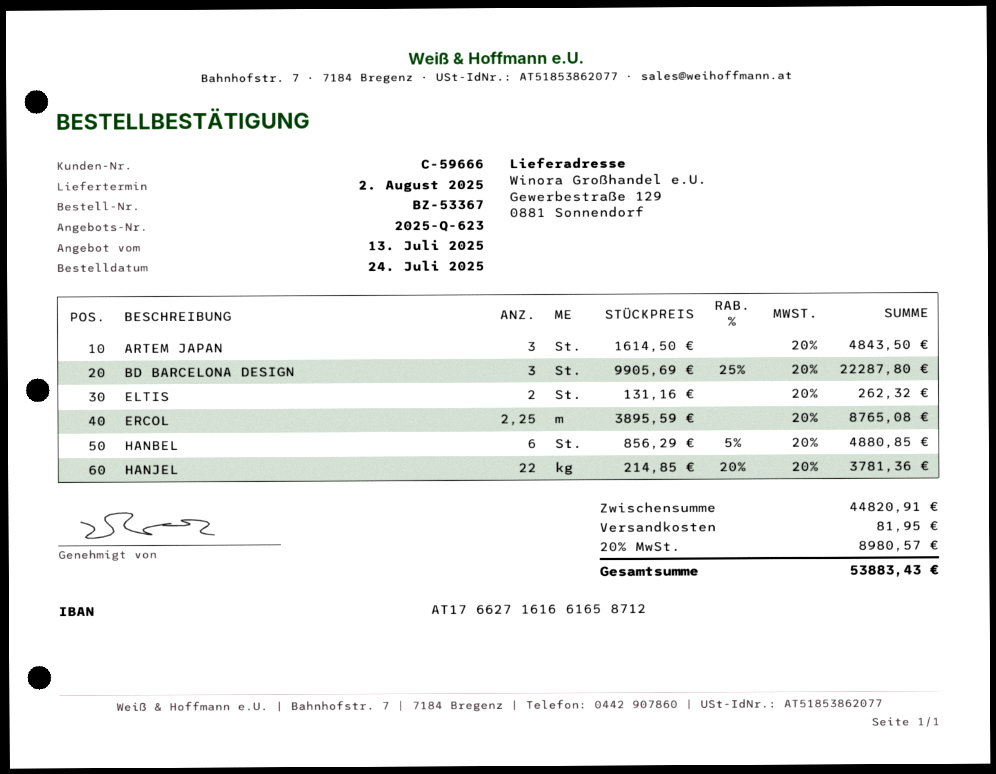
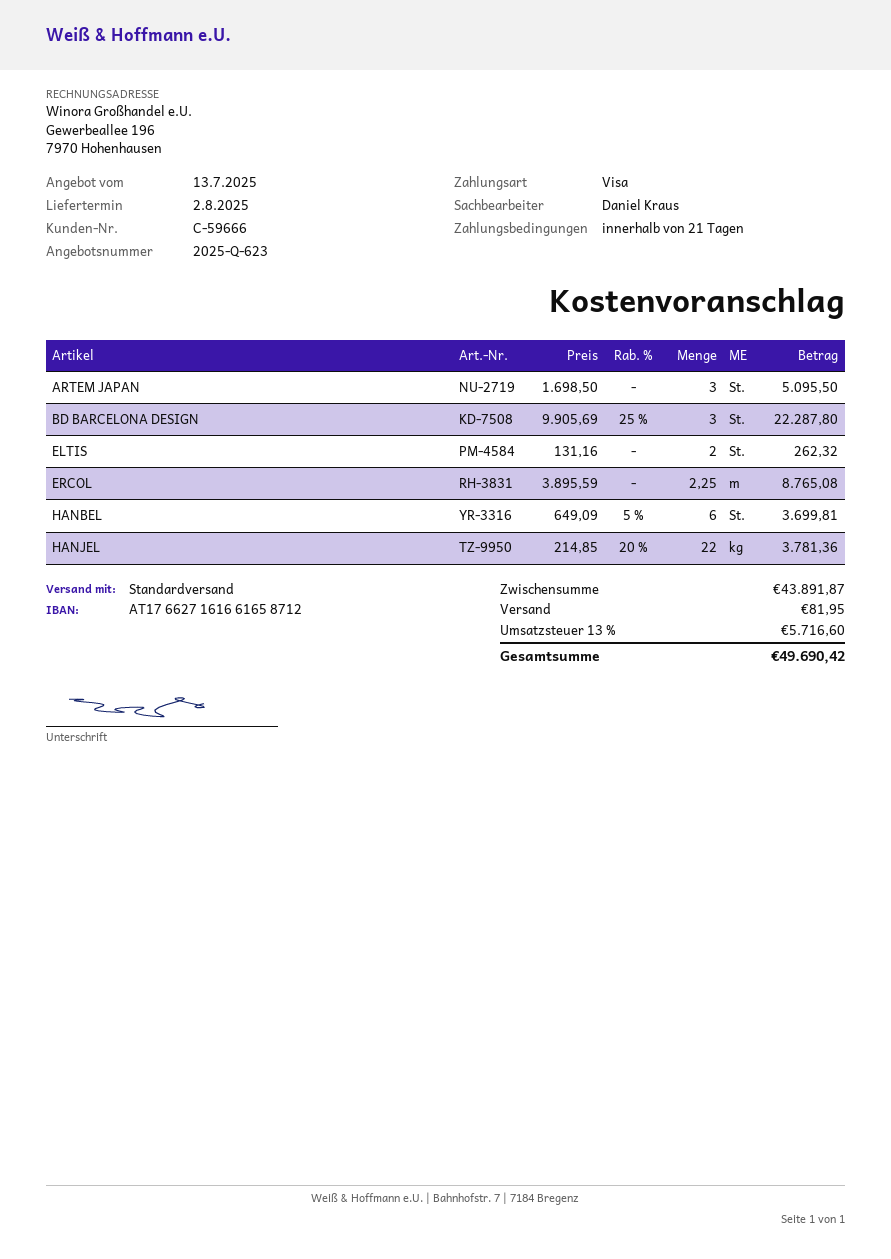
ARTEM JAPAN: 3 x 1614.50 = 4843.50 -> 3 x 1698.50 = 5095.50
HANBEL: 6 x 856.29 - 5% = 4880.85 -> 6 x 649.09 - 5% = 3699.81
subtotal: 44820.91 -> 43891.87
tax: 20% = 8980.57 -> 13% = 5716.60
total: 53883.43 -> 49690.42

